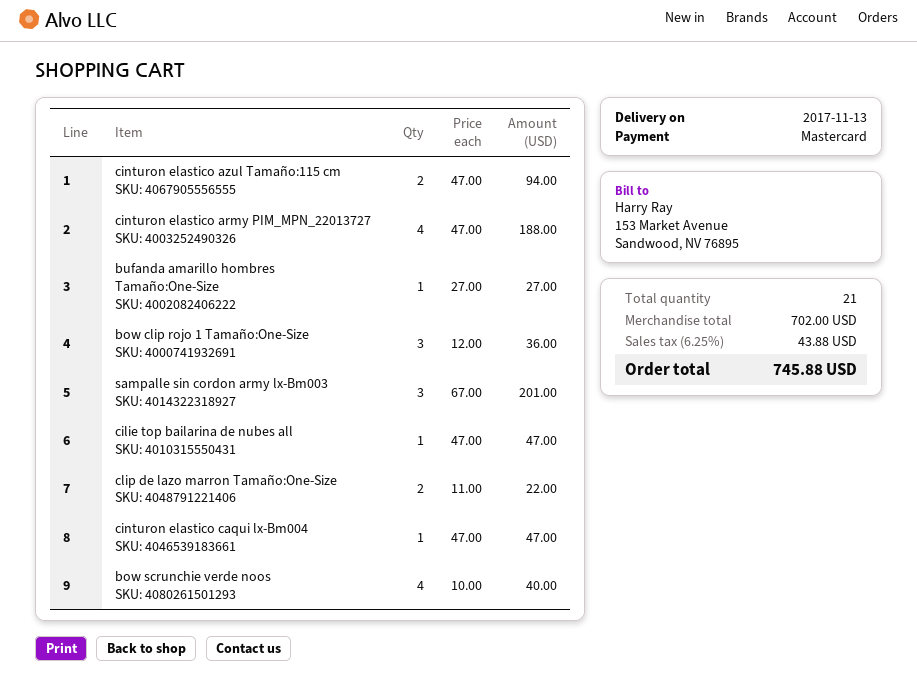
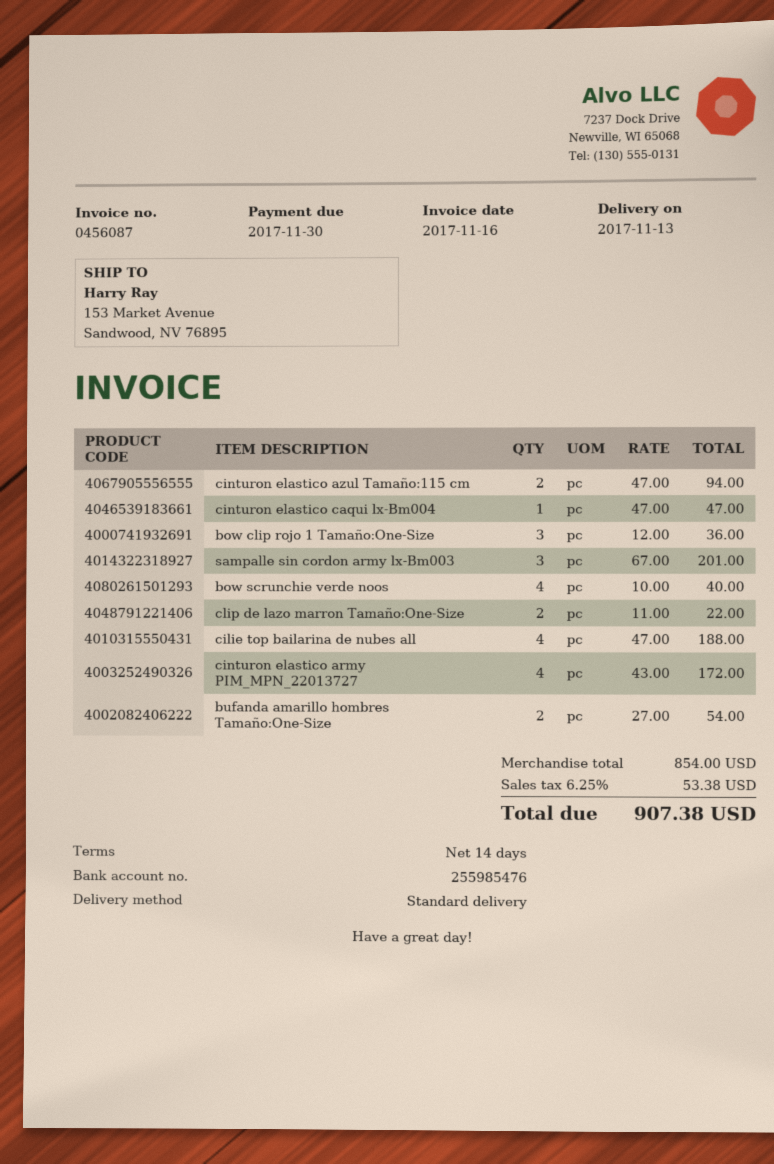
cinturon elastico army PIM_MPN_22013727: 4 x 47.00 = 188.00 -> 4 x 43.00 = 172.00
bufanda amarillo hombres Tamaño:One-Size: 1 x 27.00 = 27.00 -> 2 x 27.00 = 54.00
cilie top bailarina de nubes all: 1 x 47.00 = 47.00 -> 4 x 47.00 = 188.00
subtotal: 702.00 -> 854.00
tax: 6.25% = 43.88 -> 6.25% = 53.38
total: 745.88 -> 907.38

